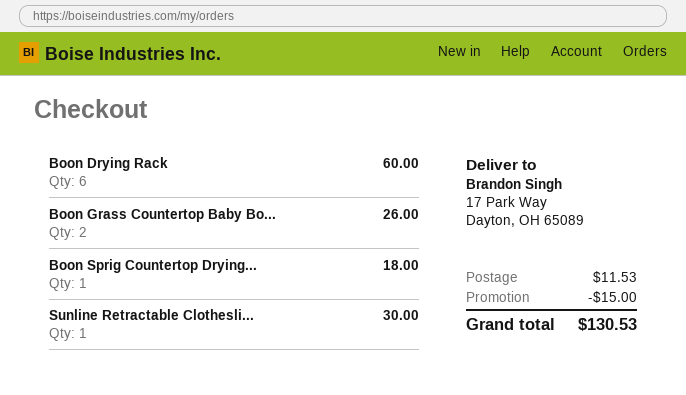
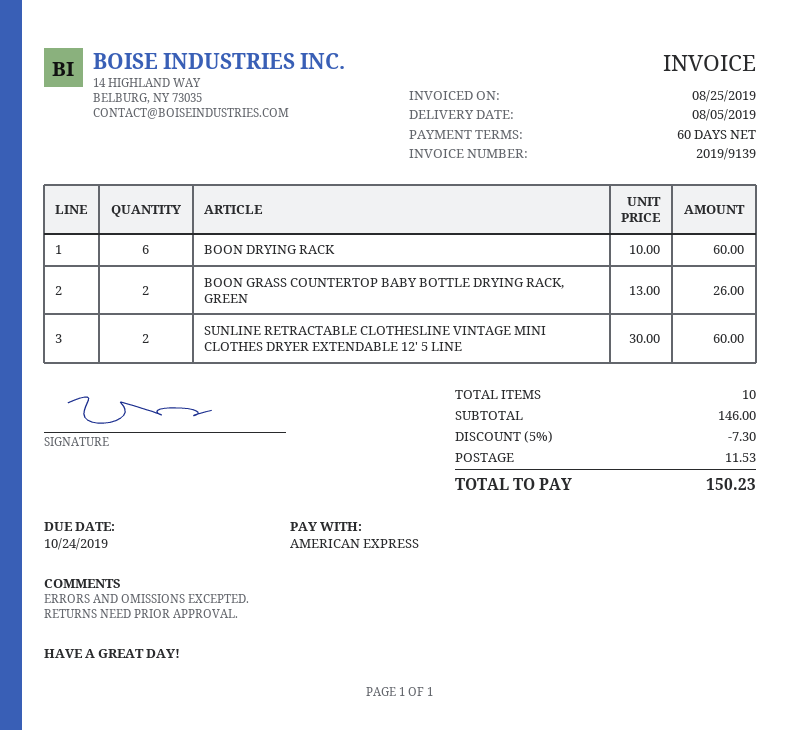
Boon Sprig Countertop Drying...: 1 for 18.00 -> none
Sunline Retractable Clothesli...: 1 for 30.00 -> 2 for 60.00
discount: 15.00 -> 7.30
total: 130.53 -> 150.23

